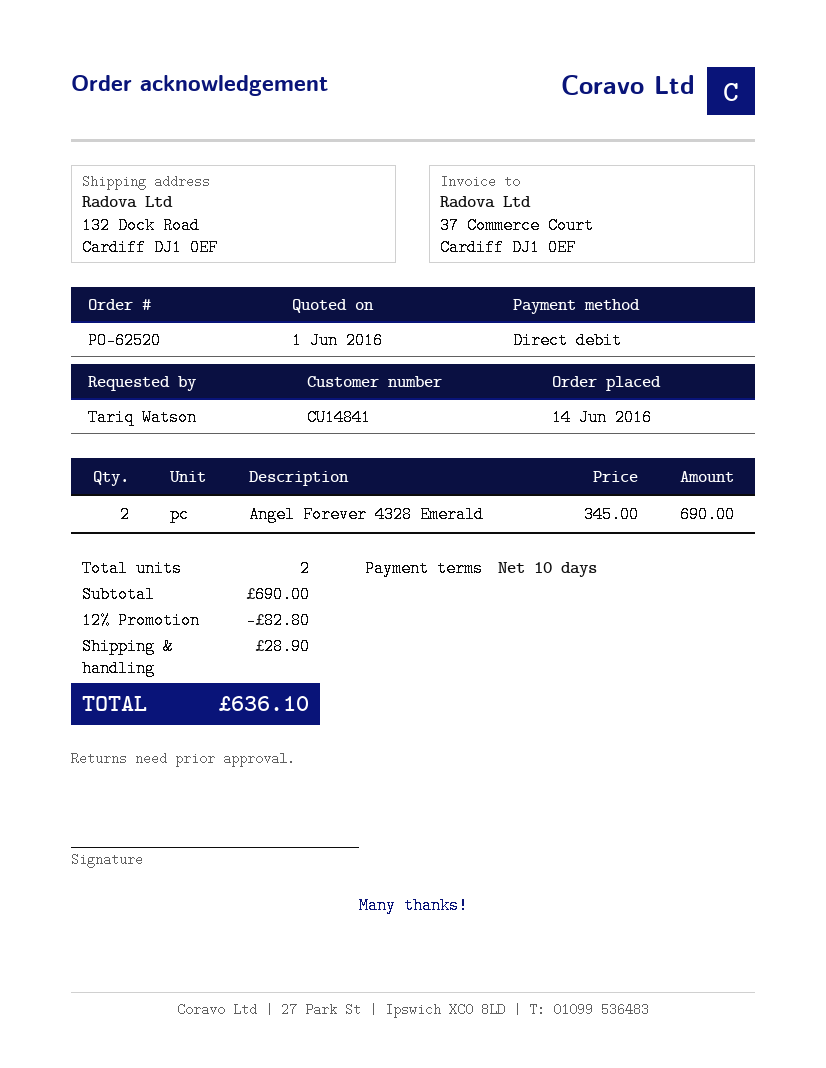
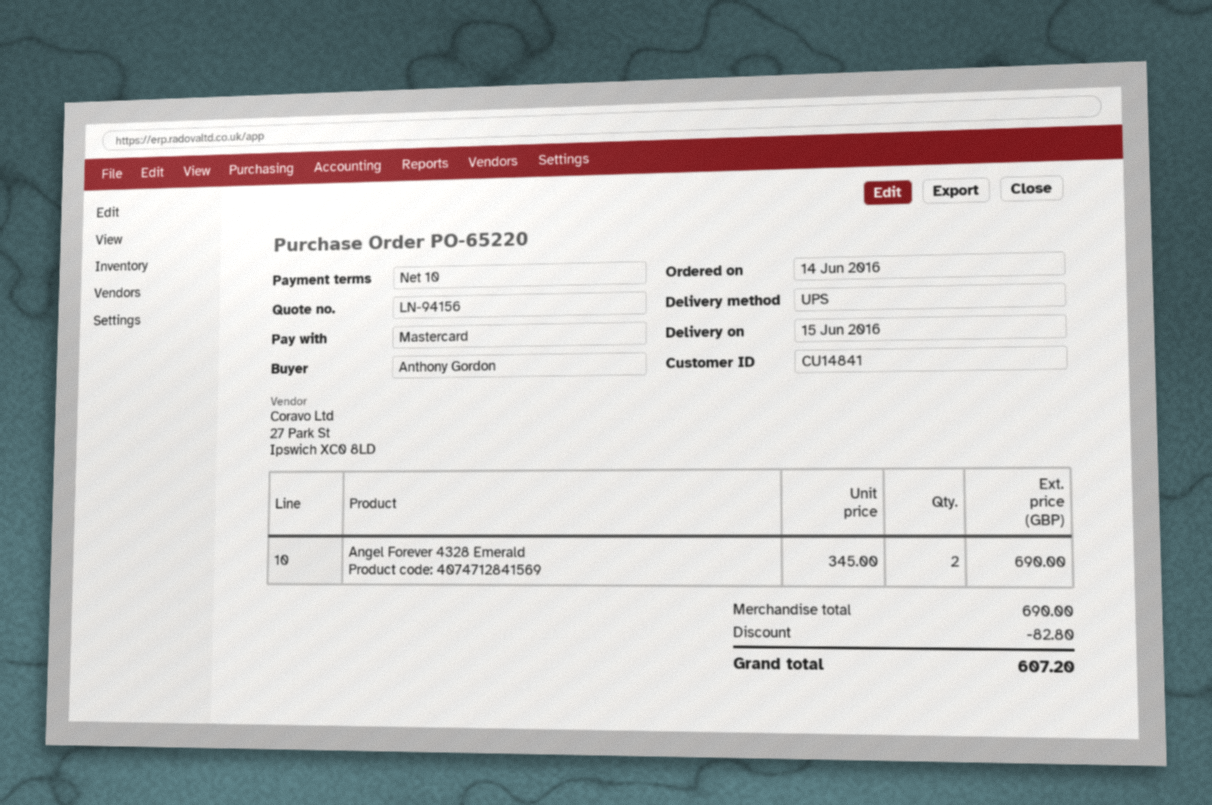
order number: PO-62520 -> PO-65220
ordered by: Tariq Watson -> Anthony Gordon
payment method: direct debit -> Mastercard
shipping: 28.90 -> none
total: 636.10 -> 607.20

